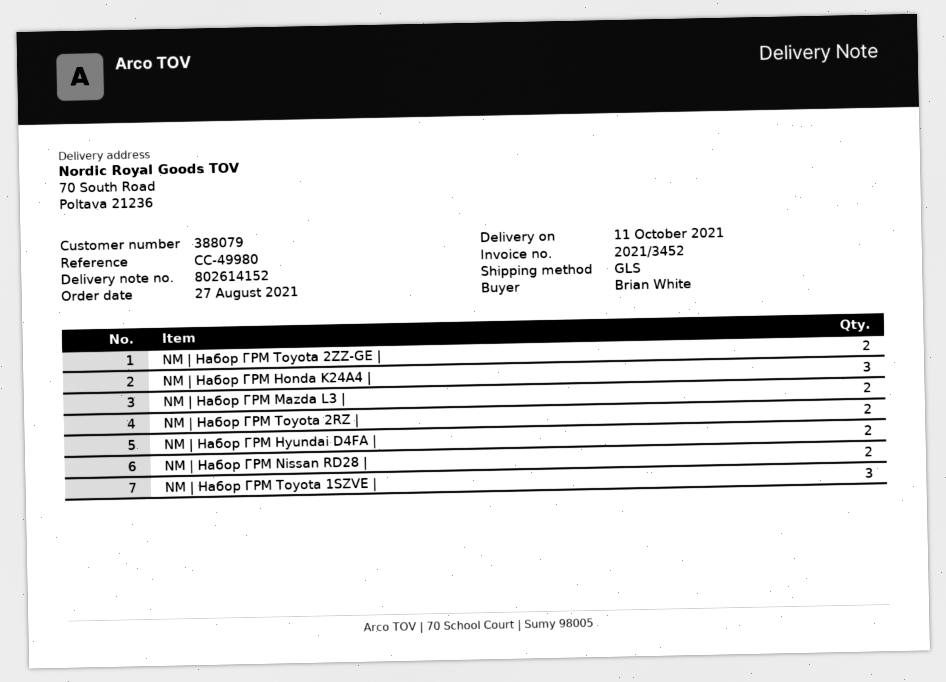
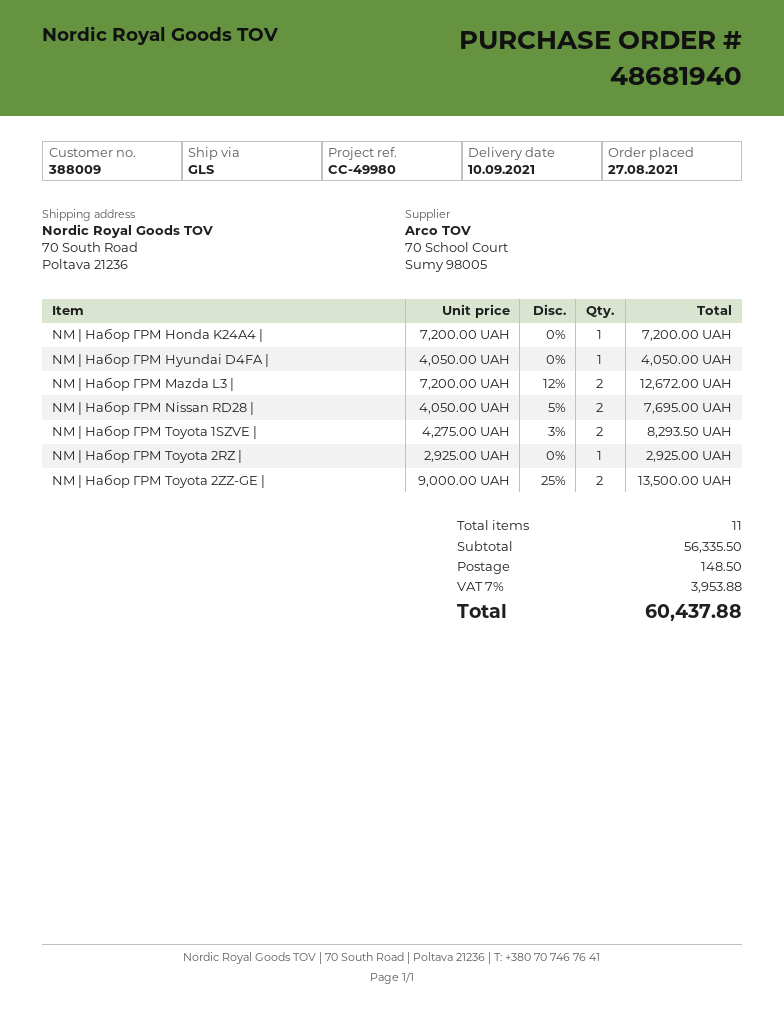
delivery date: 2021-10-11 -> 2021-09-10
customer number: 388079 -> 388009
NM | Набор ГРМ Honda K24A4 |: 3 -> 1
NM | Набор ГРМ Toyota 2RZ |: 2 -> 1
NM | Набор ГРМ Hyundai D4FA |: 2 -> 1
NM | Набор ГРМ Toyota 1SZVE |: 3 -> 2

